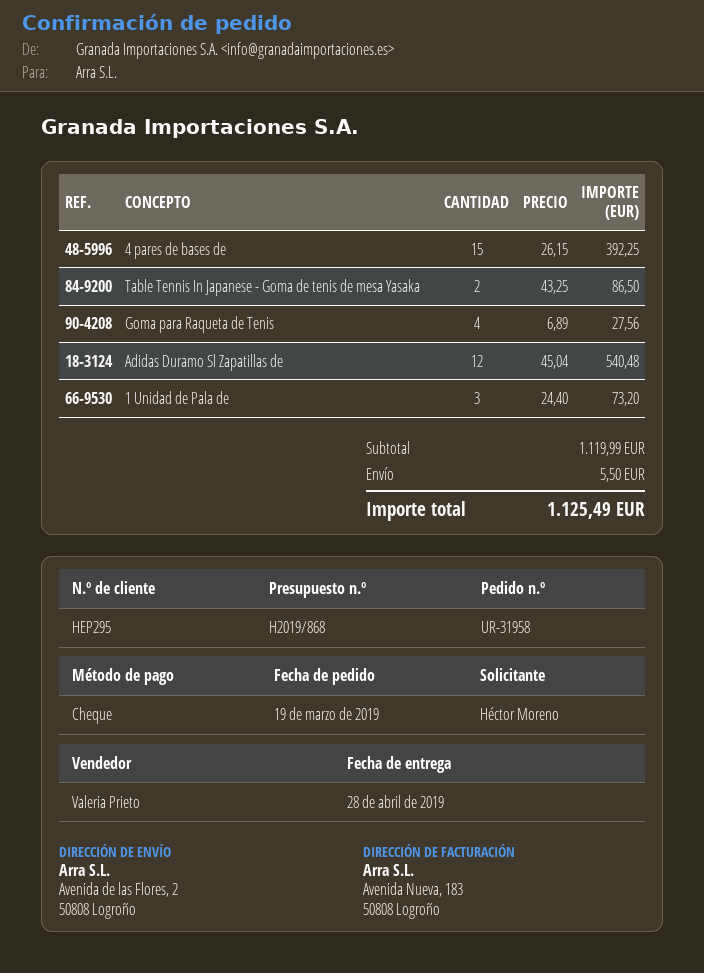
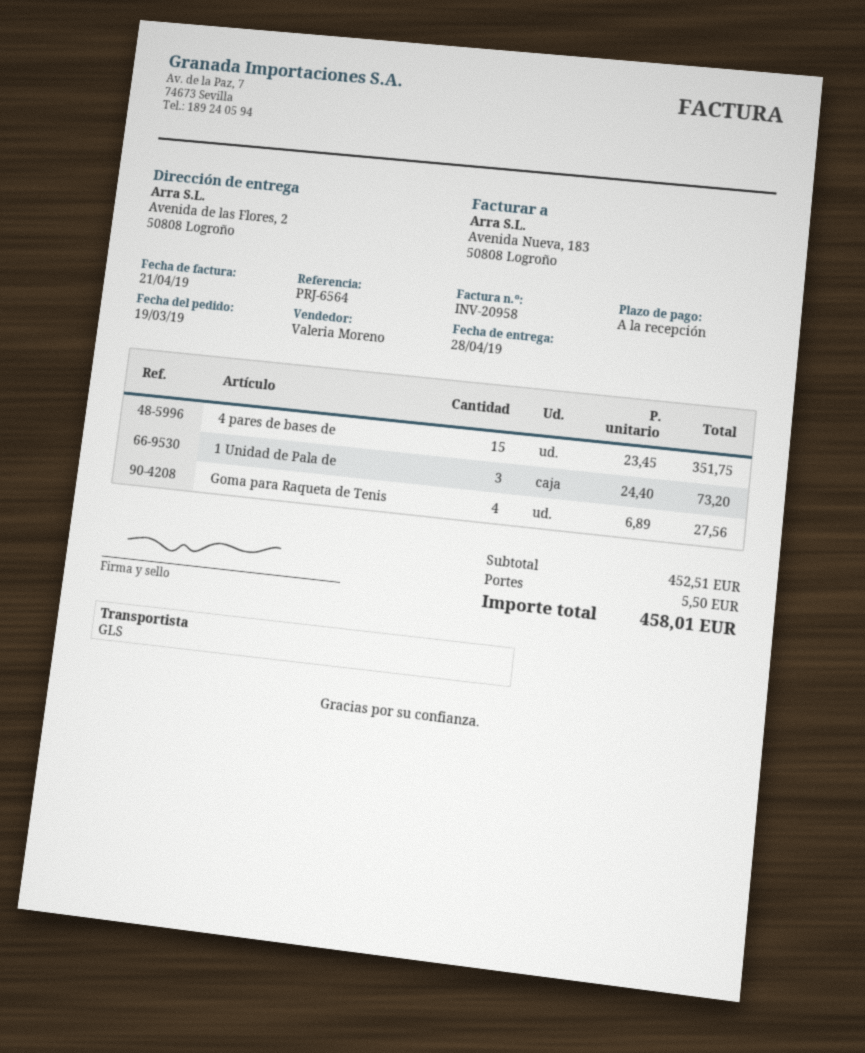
sales rep: Valeria Prieto -> Valeria Moreno
4 pares de bases de: 15 x 26.15 = 392.25 -> 15 x 23.45 = 351.75
Table Tennis In Japanese - Goma de tenis de mesa Yasaka: 2 x 43.25 = 86.50 -> none
Adidas Duramo Sl Zapatillas de: 12 x 45.04 = 540.48 -> none
subtotal: 1119.99 -> 452.51
total: 1125.49 -> 458.01

